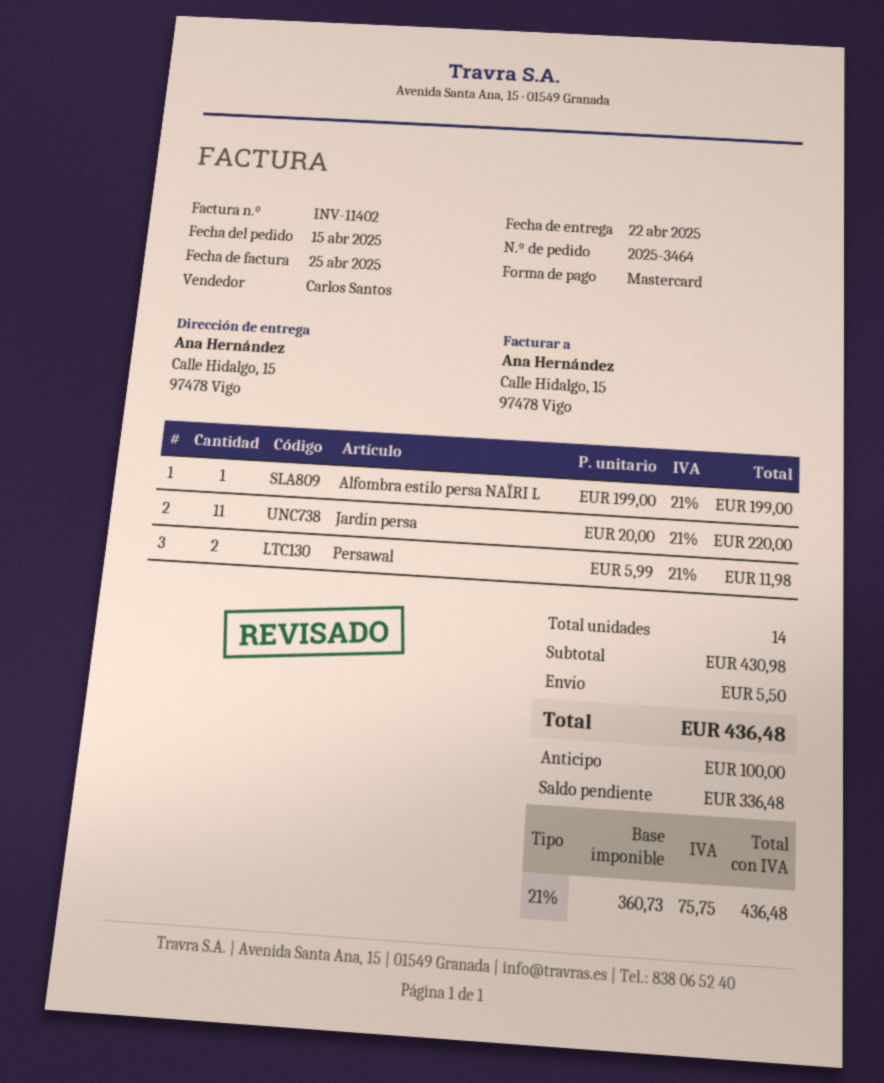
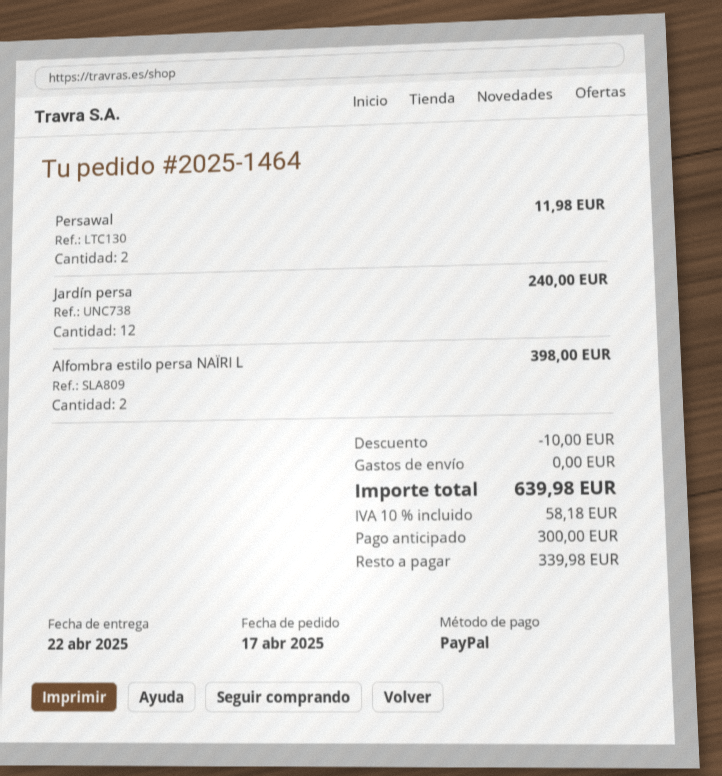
order number: 2025-3464 -> 2025-1464
order date: 2025-04-15 -> 2025-04-17
payment method: Mastercard -> PayPal
Alfombra estilo persa NAÏRI L: 1 for 199.00 -> 2 for 398.00
Jardín persa: 11 for 220.00 -> 12 for 240.00
discount: none -> 10.00
shipping: 5.50 -> 0.00
tax: 21% = 75.75 -> 10% = 58.18
total: 436.48 -> 639.98
deposit: 100.00 -> 300.00
balance: 336.48 -> 339.98

